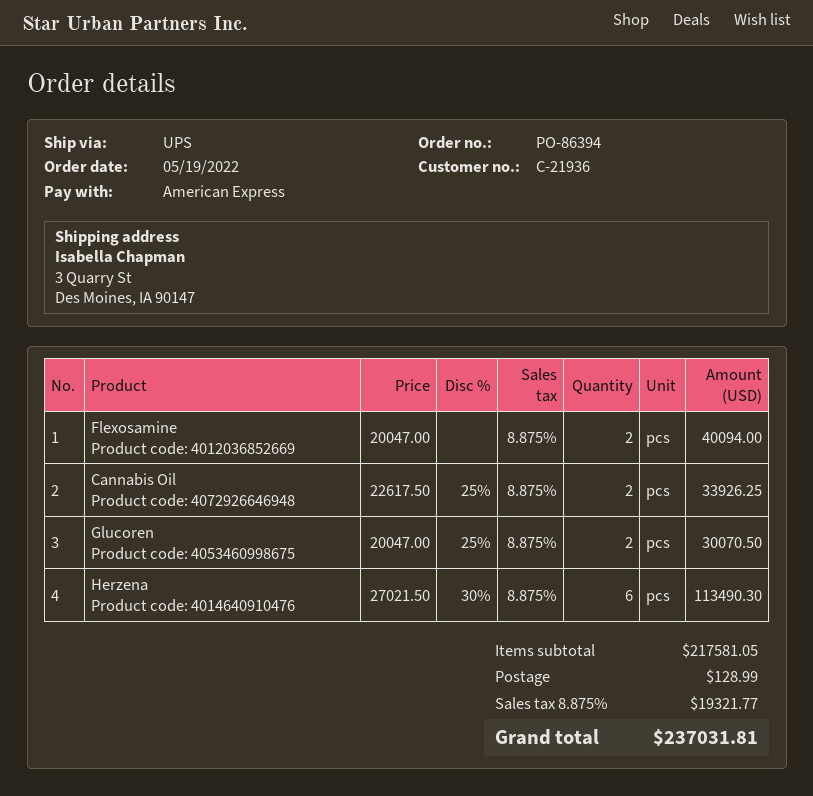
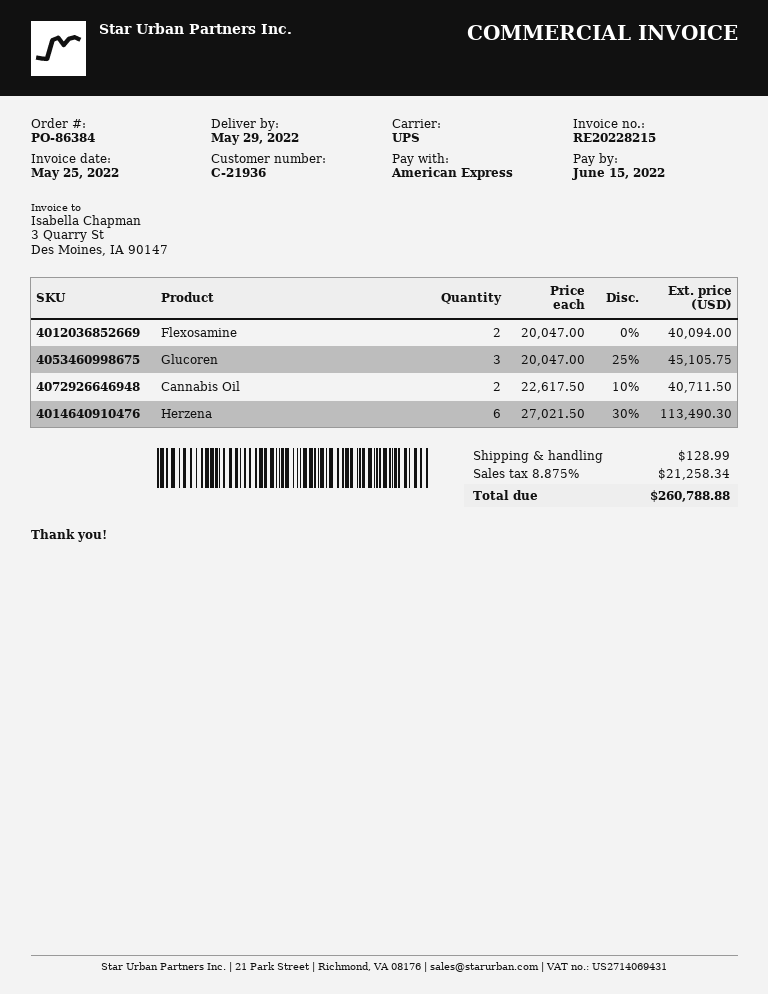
order number: PO-86394 -> PO-86384
Cannabis Oil: 2 x 22617.50 - 25% = 33926.25 -> 2 x 22617.50 - 10% = 40711.50
Glucoren: 2 x 20047.00 - 25% = 30070.50 -> 3 x 20047.00 - 25% = 45105.75
tax: 8.875% = 19321.77 -> 8.875% = 21258.34
total: 237031.81 -> 260788.88

